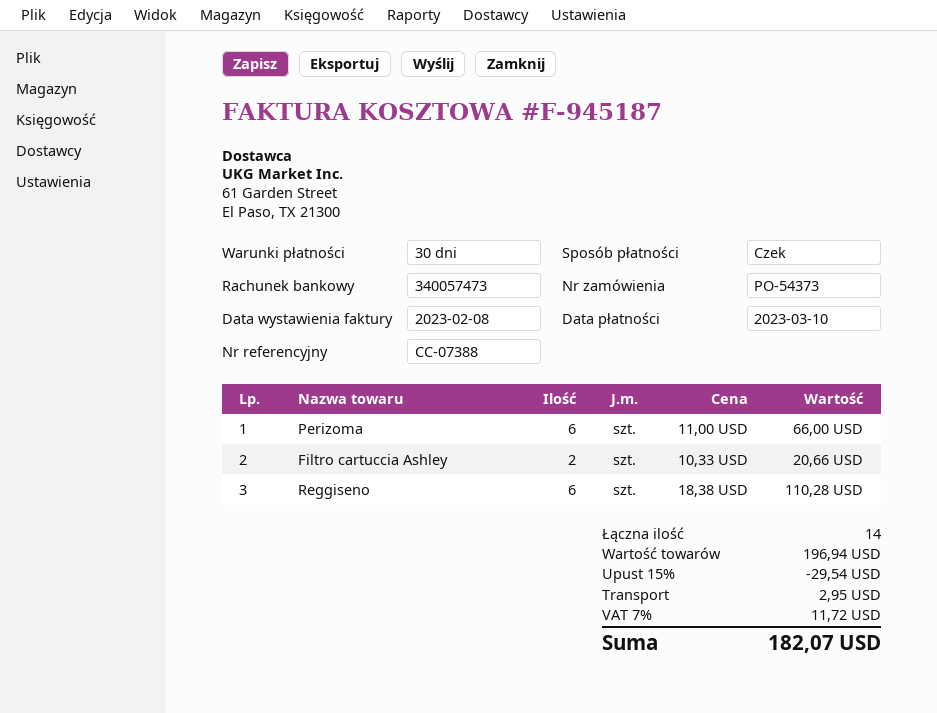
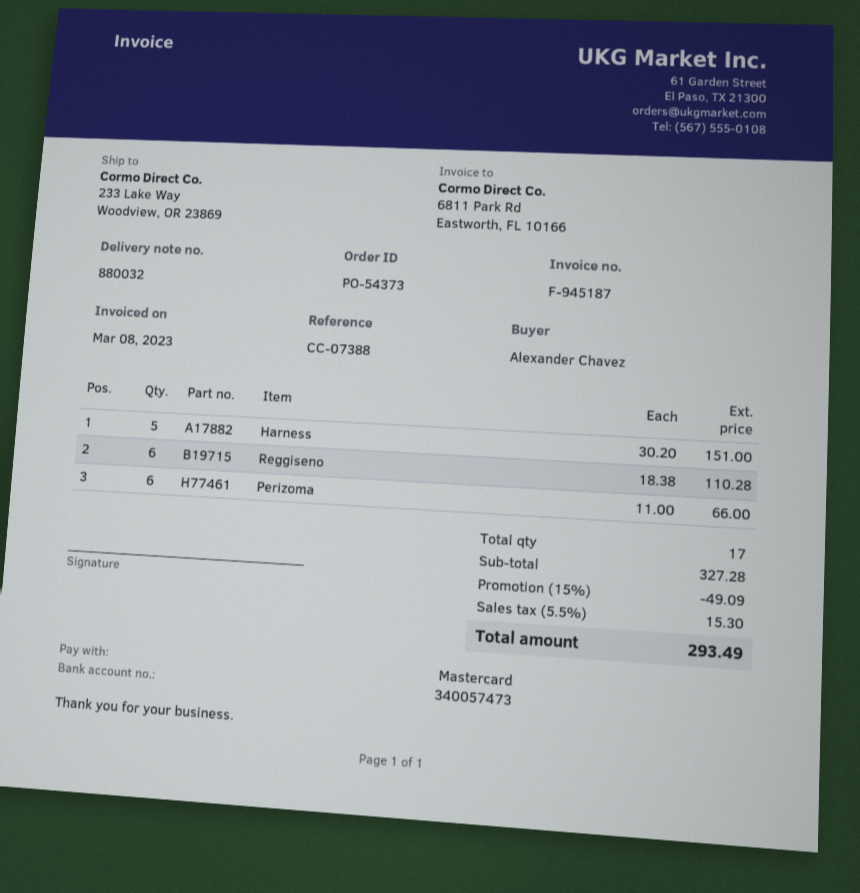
invoice date: 2023-02-08 -> 2023-03-08
payment method: cheque -> Mastercard
Filtro cartuccia Ashley: 2 x 10.33 = 20.66 -> none
Harness: none -> 5 x 30.20 = 151.00
total quantity: 14 -> 17
subtotal: 196.94 -> 327.28
discount: 15% = 29.54 -> 15% = 49.09
shipping: 2.95 -> none
tax: 7% = 11.72 -> 5.5% = 15.30
total: 182.07 -> 293.49

